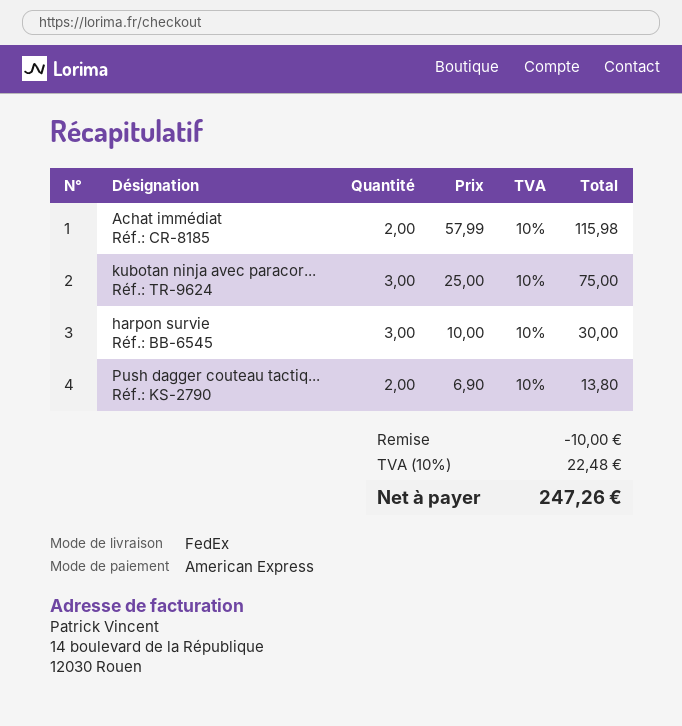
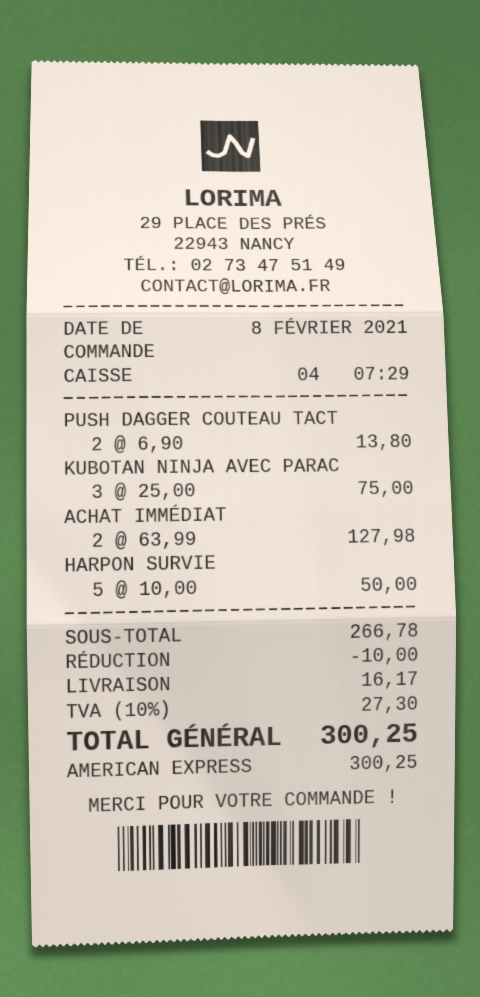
Achat immédiat: 2 x 57.99 = 115.98 -> 2 x 63.99 = 127.98
harpon survie: 3 x 10.00 = 30.00 -> 5 x 10.00 = 50.00
shipping: none -> 16.17
tax: 10% = 22.48 -> 10% = 27.30
total: 247.26 -> 300.25

